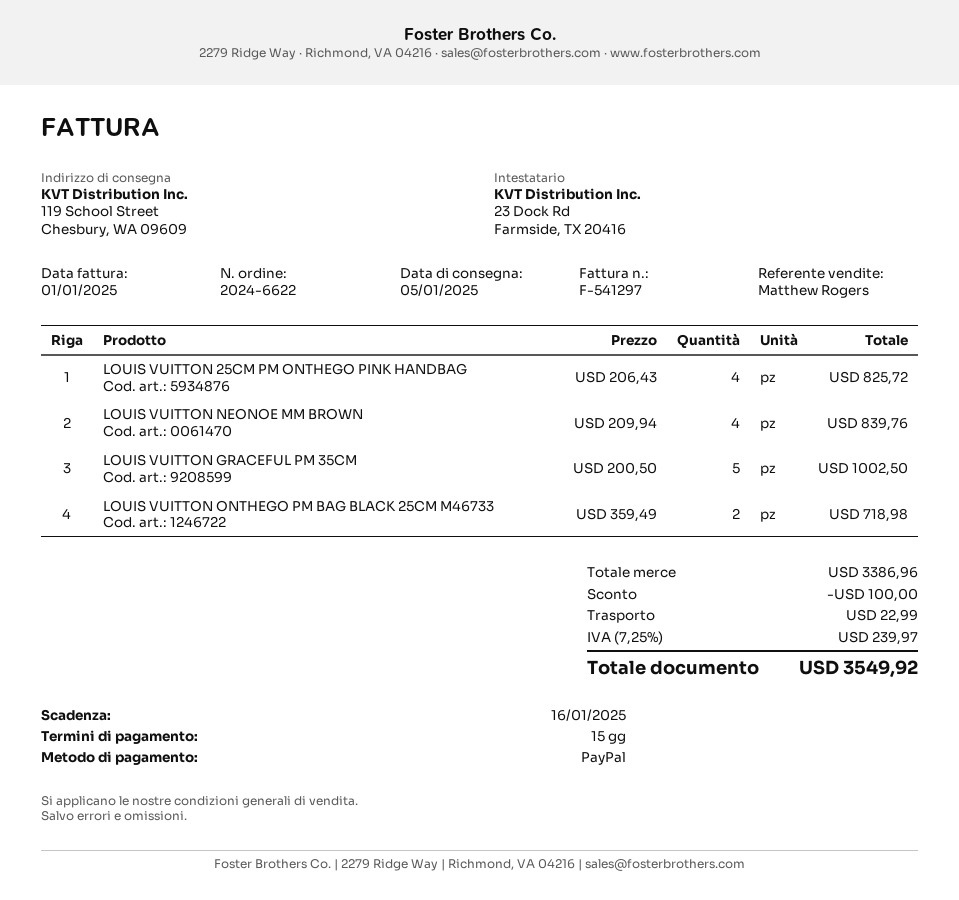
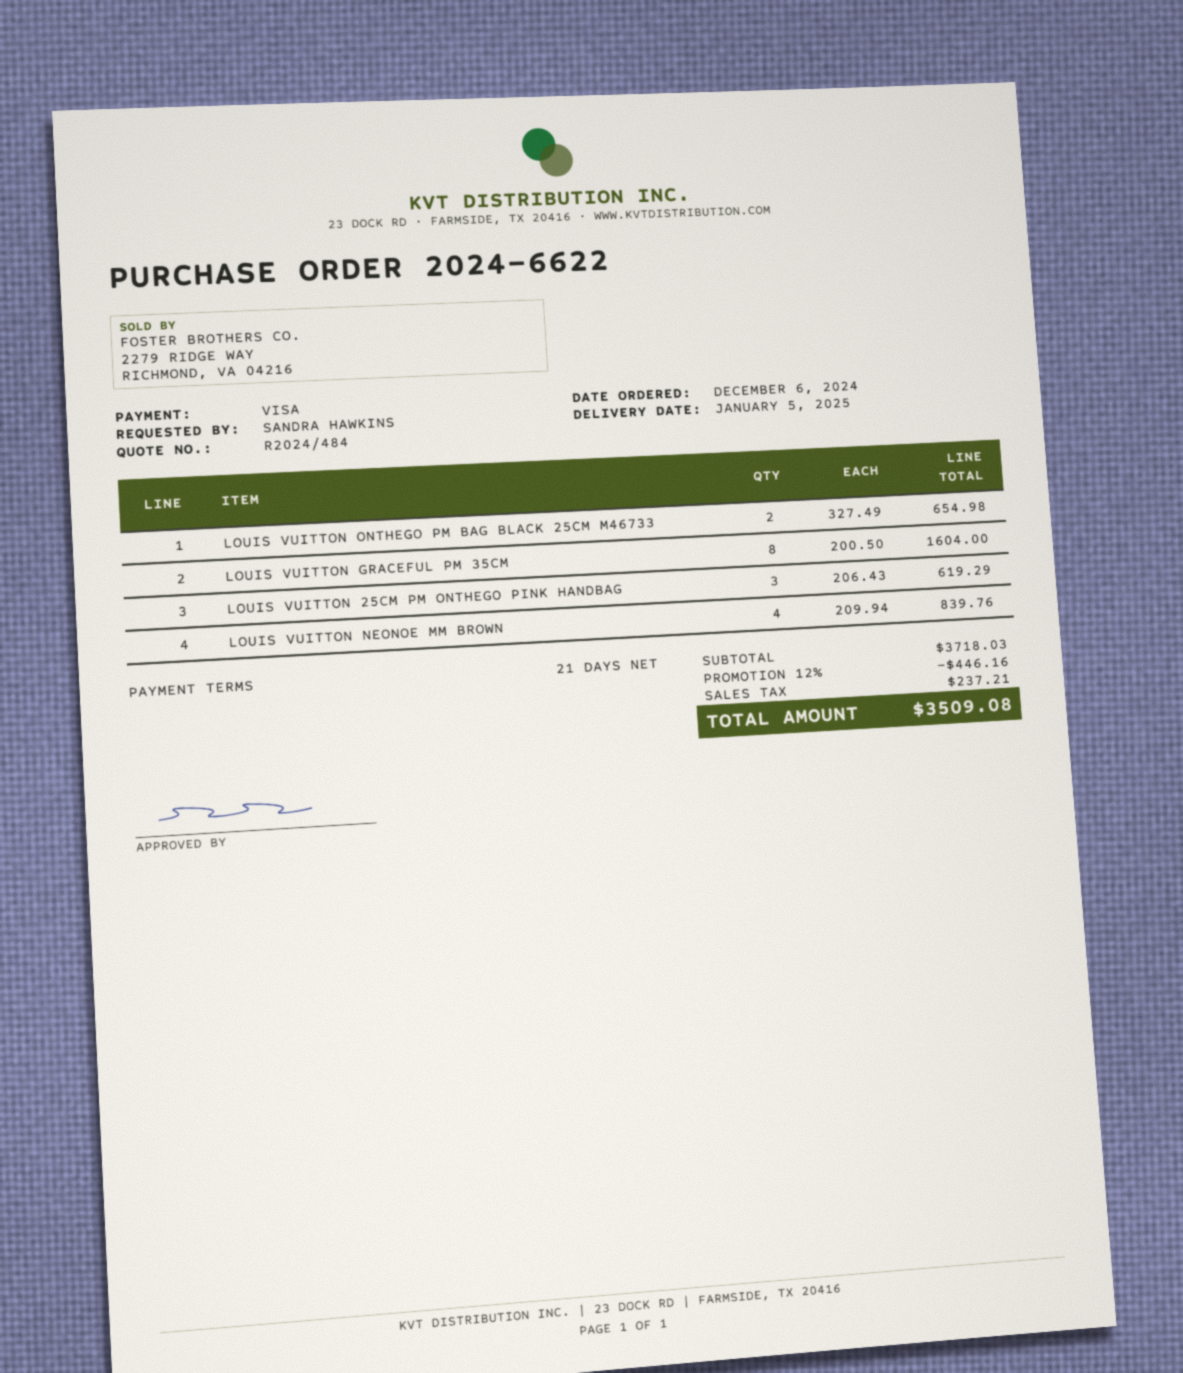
payment terms: 15 days -> 21 days
payment method: PayPal -> Visa
LOUIS VUITTON 25CM PM ONTHEGO PINK HANDBAG: 4 x 206.43 = 825.72 -> 3 x 206.43 = 619.29
LOUIS VUITTON GRACEFUL PM 35CM: 5 x 200.50 = 1002.50 -> 8 x 200.50 = 1604.00
LOUIS VUITTON ONTHEGO PM BAG BLACK 25CM M46733: 2 x 359.49 = 718.98 -> 2 x 327.49 = 654.98
subtotal: 3386.96 -> 3718.03
discount: 100.00 -> 446.16
shipping: 22.99 -> none
tax: 239.97 -> 237.21
total: 3549.92 -> 3509.08

